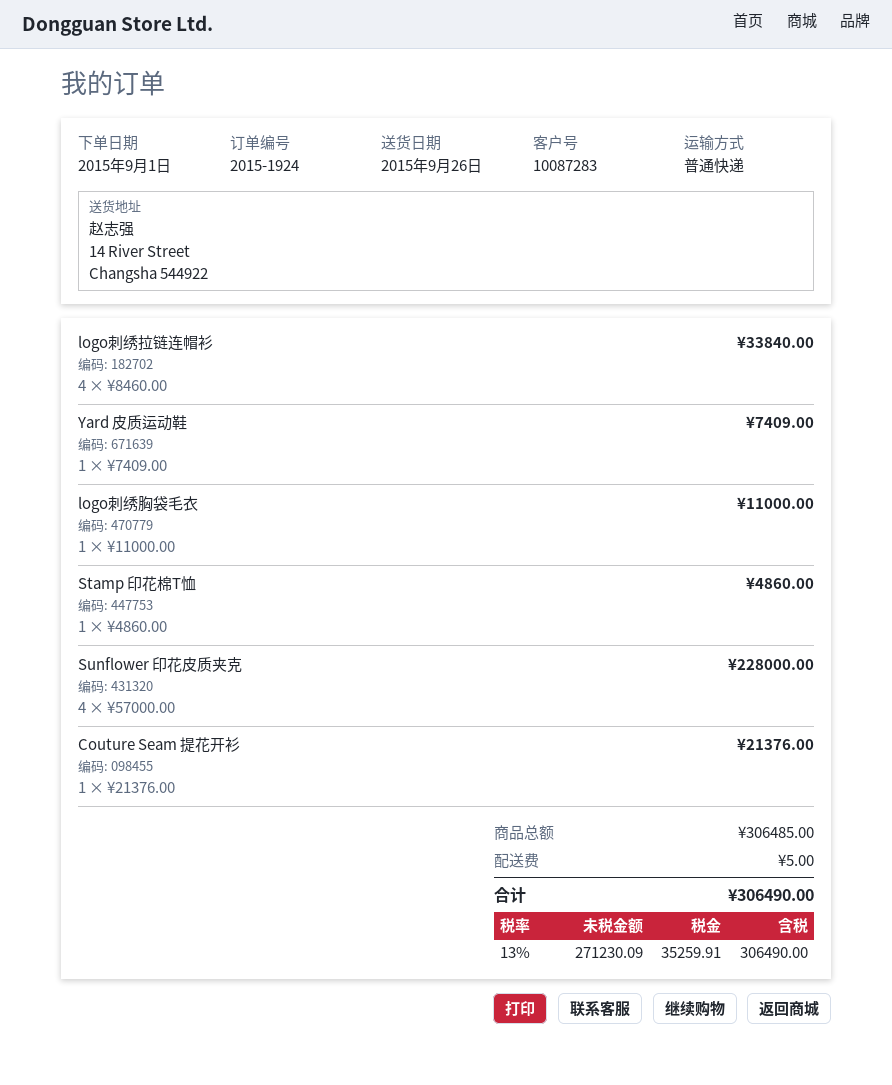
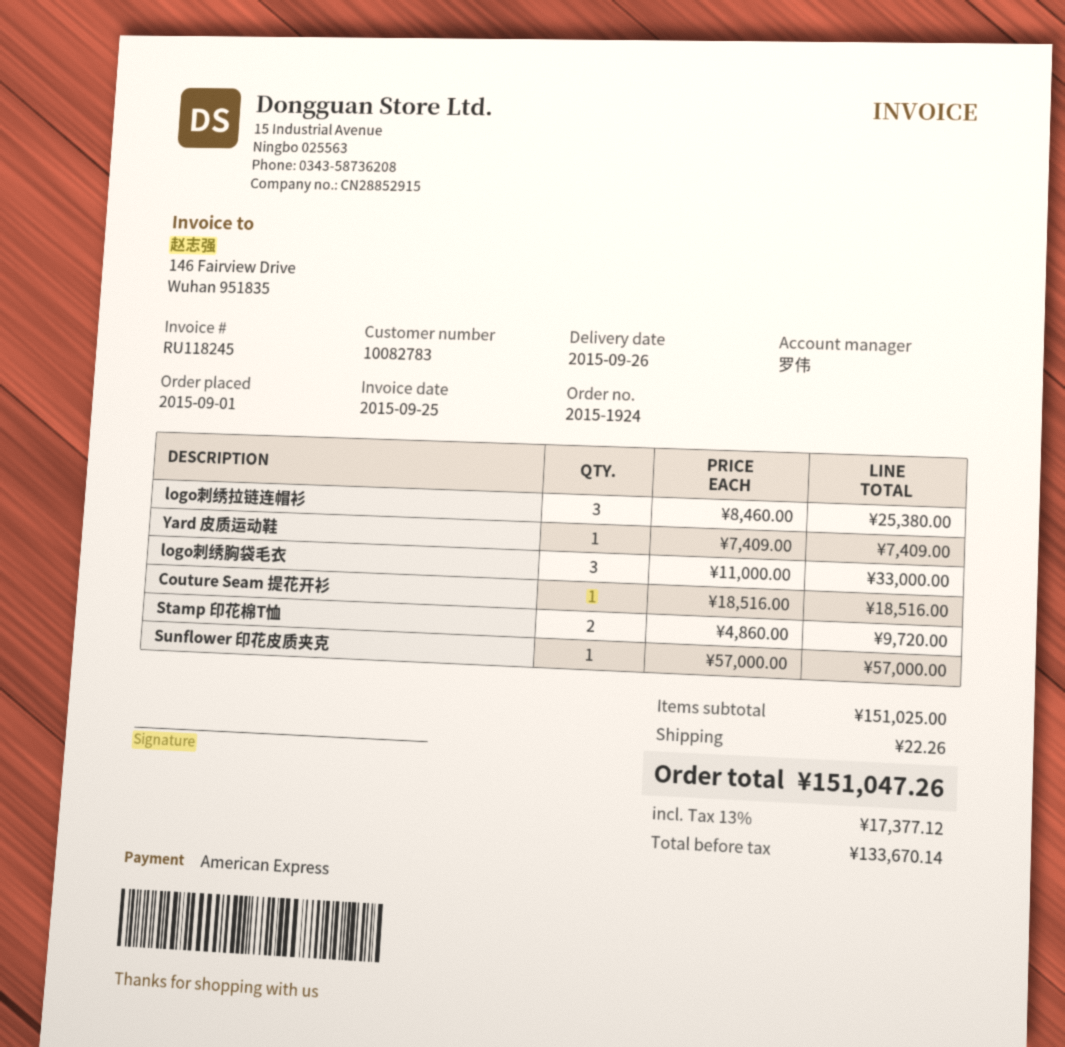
customer number: 10087283 -> 10082783
logo刺绣拉链连帽衫: 4 x 8460.00 = 33840.00 -> 3 x 8460.00 = 25380.00
logo刺绣胸袋毛衣: 1 x 11000.00 = 11000.00 -> 3 x 11000.00 = 33000.00
Stamp 印花棉T恤: 1 x 4860.00 = 4860.00 -> 2 x 4860.00 = 9720.00
Sunflower 印花皮质夹克: 4 x 57000.00 = 228000.00 -> 1 x 57000.00 = 57000.00
Couture Seam 提花开衫: 1 x 21376.00 = 21376.00 -> 1 x 18516.00 = 18516.00
subtotal: 306485.00 -> 151025.00
shipping: 5.00 -> 22.26
net: 271230.09 -> 133670.14
tax: 13% = 35259.91 -> 13% = 17377.12
total: 306490.00 -> 151047.26

